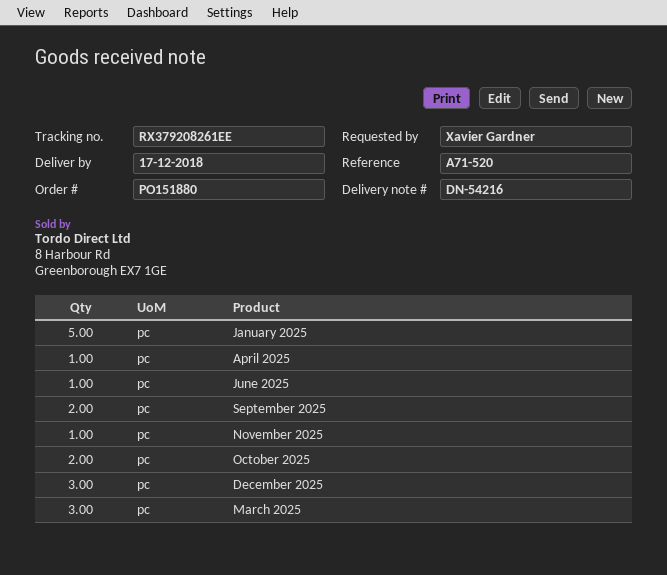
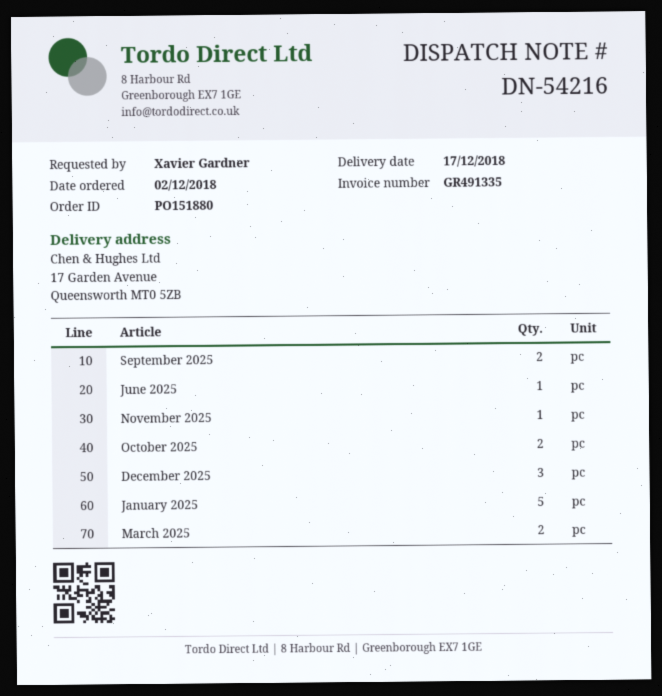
April 2025: 1 -> none
March 2025: 3 -> 2

